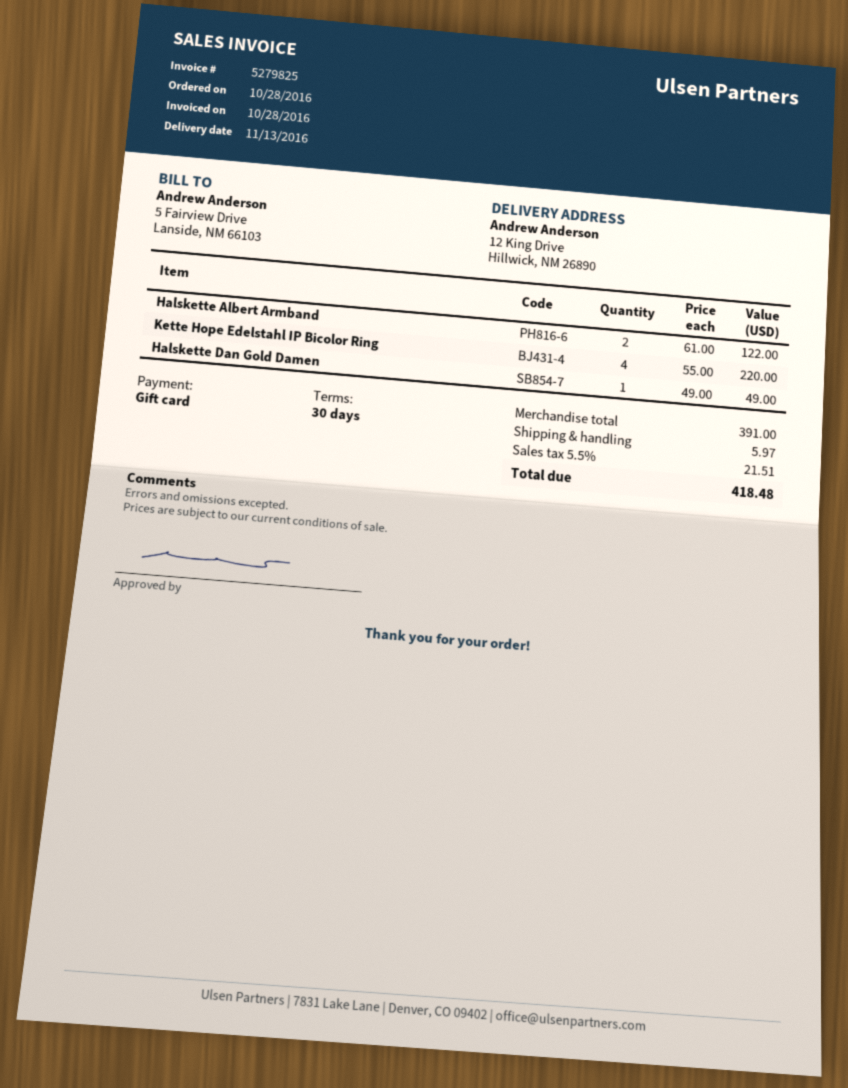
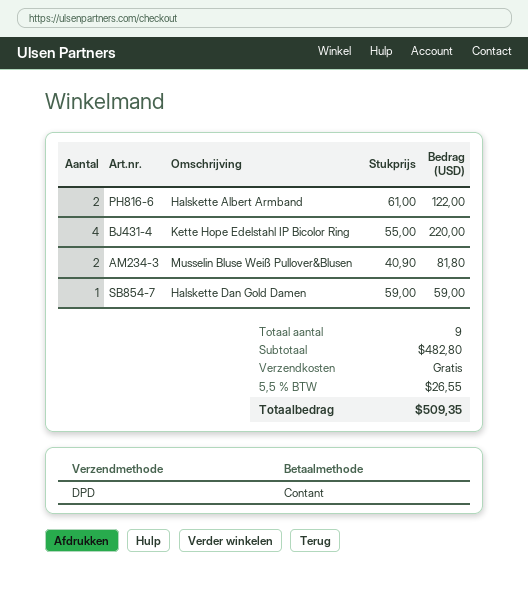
payment method: gift card -> cash
Halskette Dan Gold Damen: 1 x 49.00 = 49.00 -> 1 x 59.00 = 59.00
Musselin Bluse Weiß Pullover&Blusen: none -> 2 x 40.90 = 81.80
subtotal: 391.00 -> 482.80
shipping: 5.97 -> 0.00
tax: 5.5% = 21.51 -> 5.5% = 26.55
total: 418.48 -> 509.35

